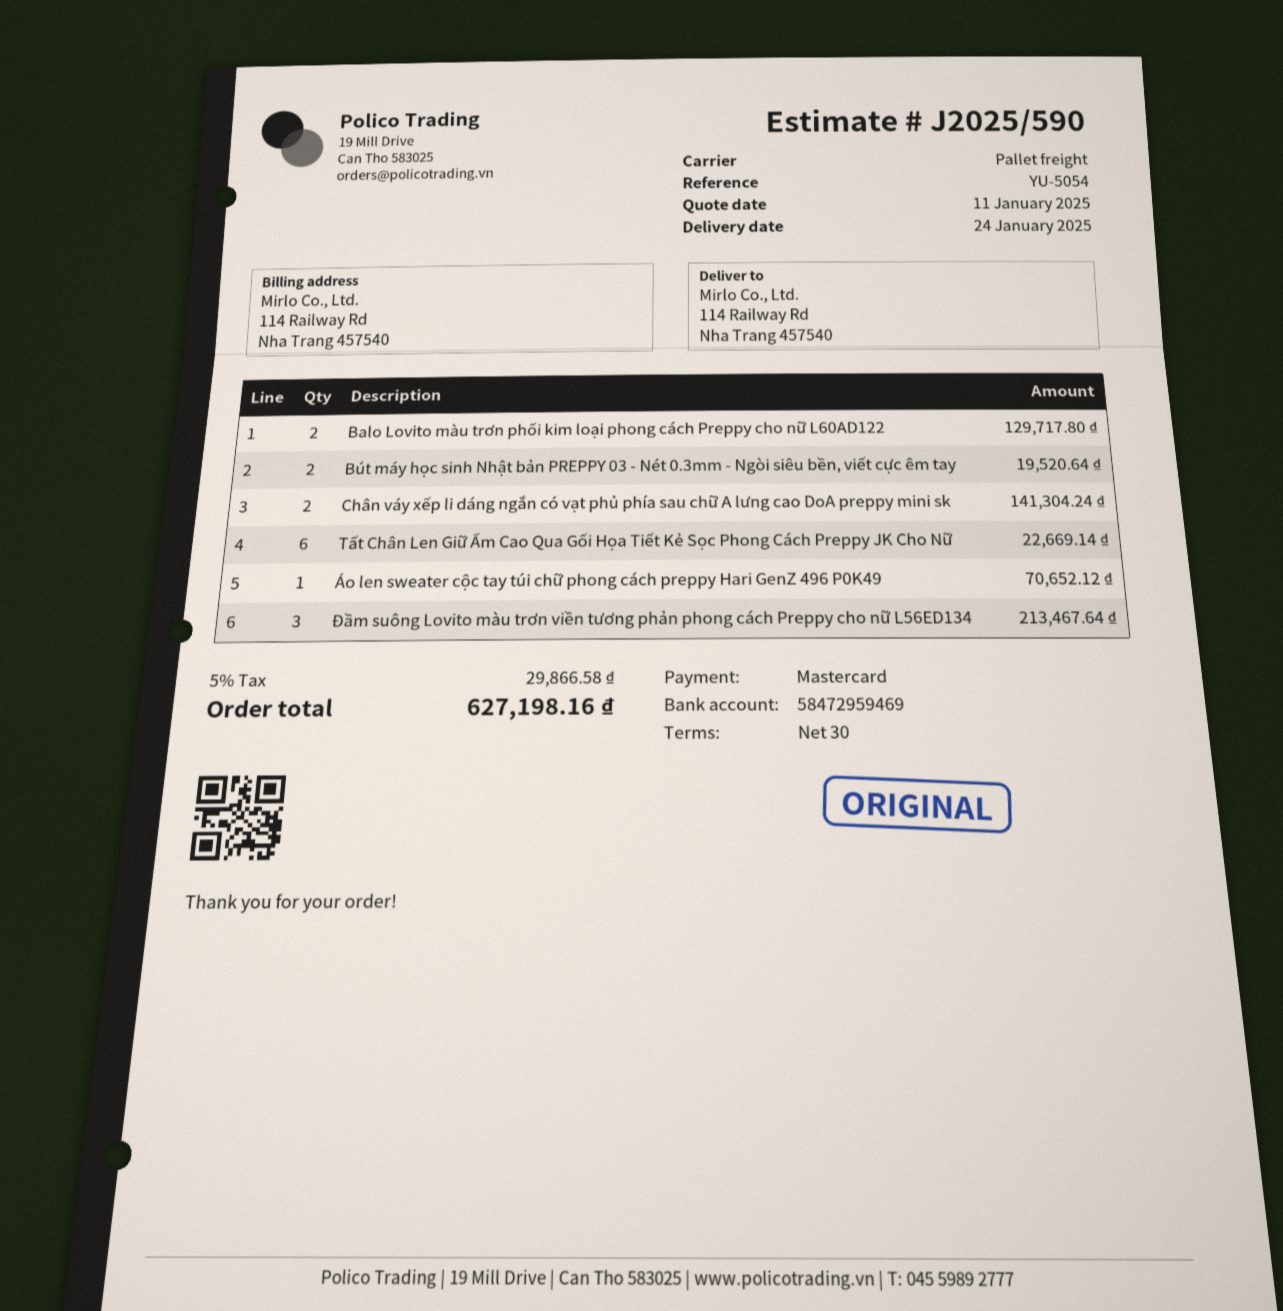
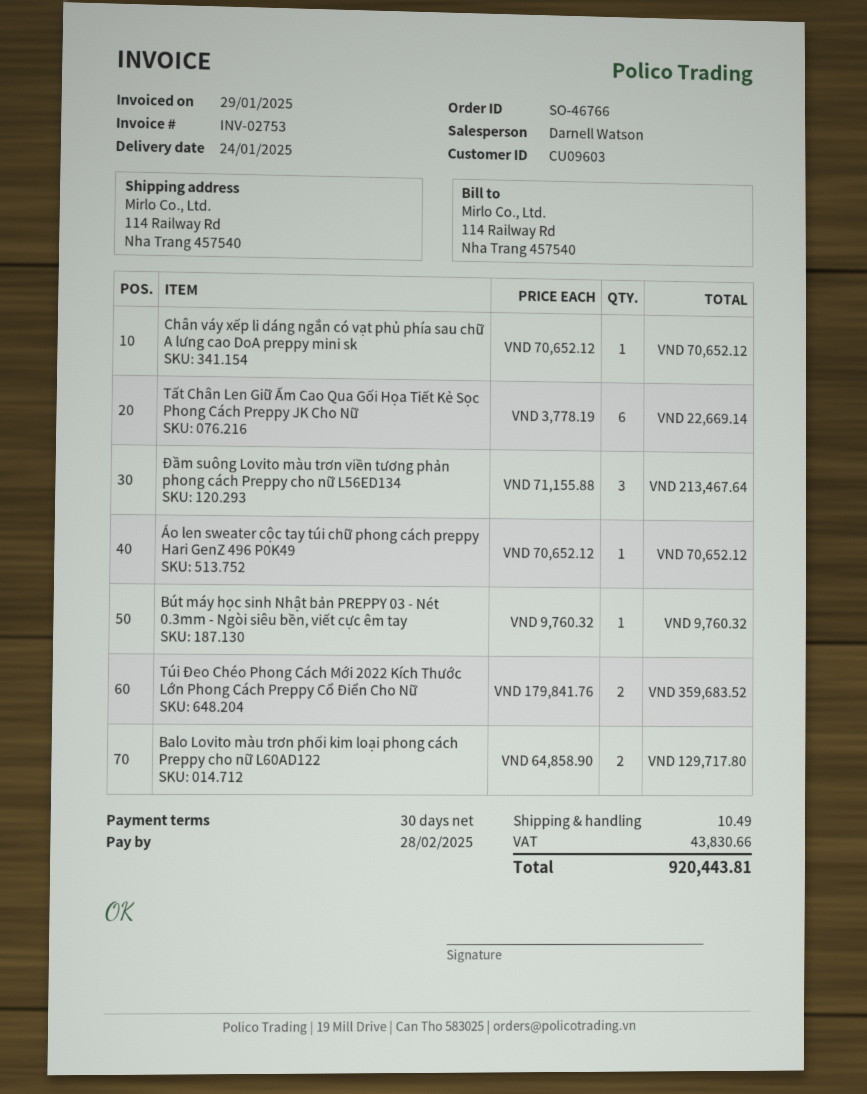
Bút máy học sinh Nhật bản PREPPY 03 - Nét 0.3mm - Ngòi siêu bền, viết cực êm tay: 2 for 19520.64 -> 1 for 9760.32
Chân váy xếp li dáng ngắn có vạt phủ phía sau chữ A lưng cao DoA preppy mini sk: 2 for 141304.24 -> 1 for 70652.12
Túi Đeo Chéo Phong Cách Mới 2022 Kích Thước Lớn Phong Cách Preppy Cổ Điển Cho Nữ: none -> 2 for 359683.52
shipping: none -> 10.49
tax: 29866.58 -> 43830.66
total: 627198.16 -> 920443.81

